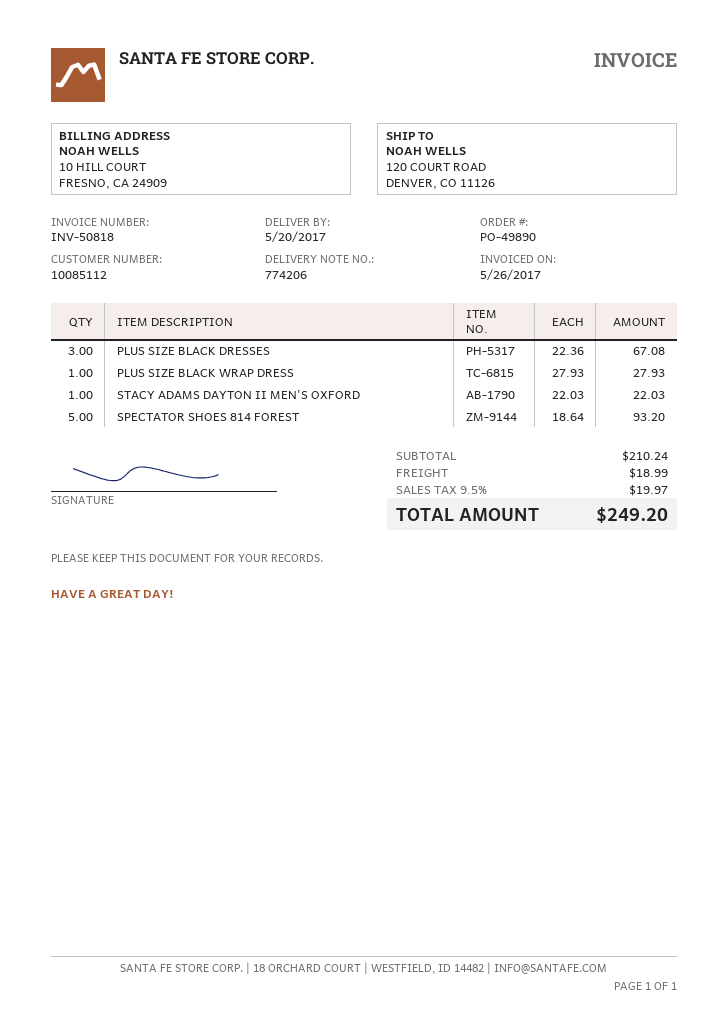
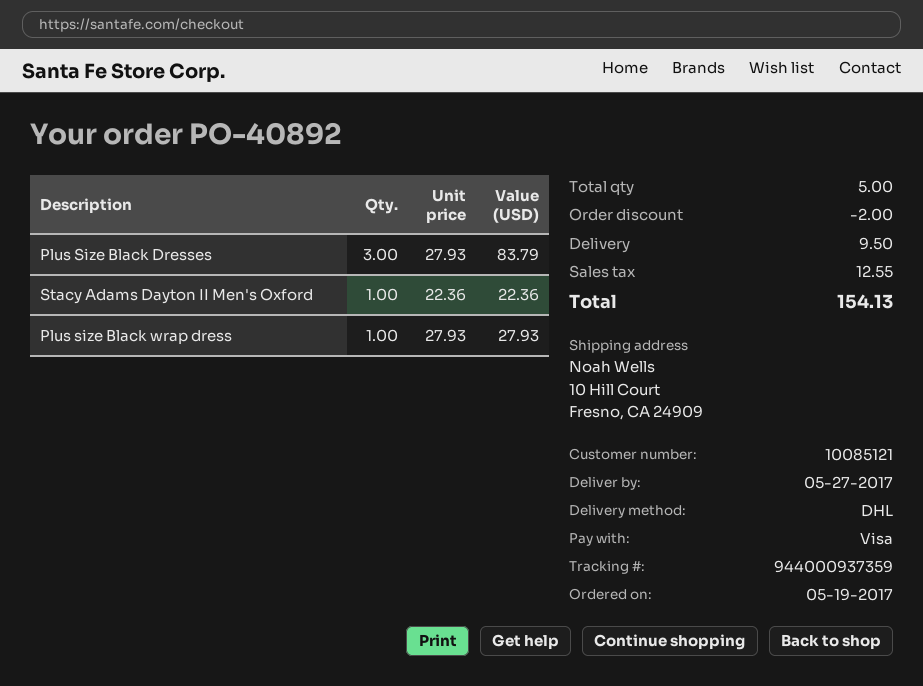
order number: PO-49890 -> PO-40892
delivery date: 2017-05-20 -> 2017-05-27
customer number: 10085112 -> 10085121
ship to: 120 COURT ROAD, DENVER, CO 11126 -> 10 Hill Court, Fresno, CA 24909
PLUS SIZE BLACK DRESSES: 3 x 22.36 = 67.08 -> 3 x 27.93 = 83.79
STACY ADAMS DAYTON II MEN'S OXFORD: 1 x 22.03 = 22.03 -> 1 x 22.36 = 22.36
SPECTATOR SHOES 814 FOREST: 5 x 18.64 = 93.20 -> none
discount: none -> 2.00
shipping: 18.99 -> 9.50
tax: 19.97 -> 12.55
total: 249.20 -> 154.13

